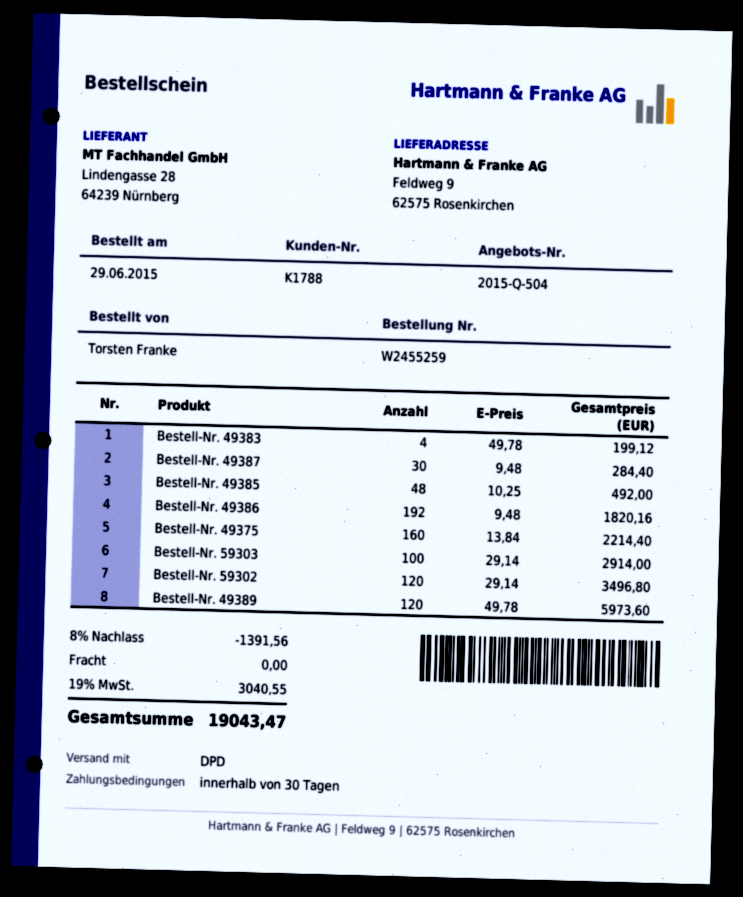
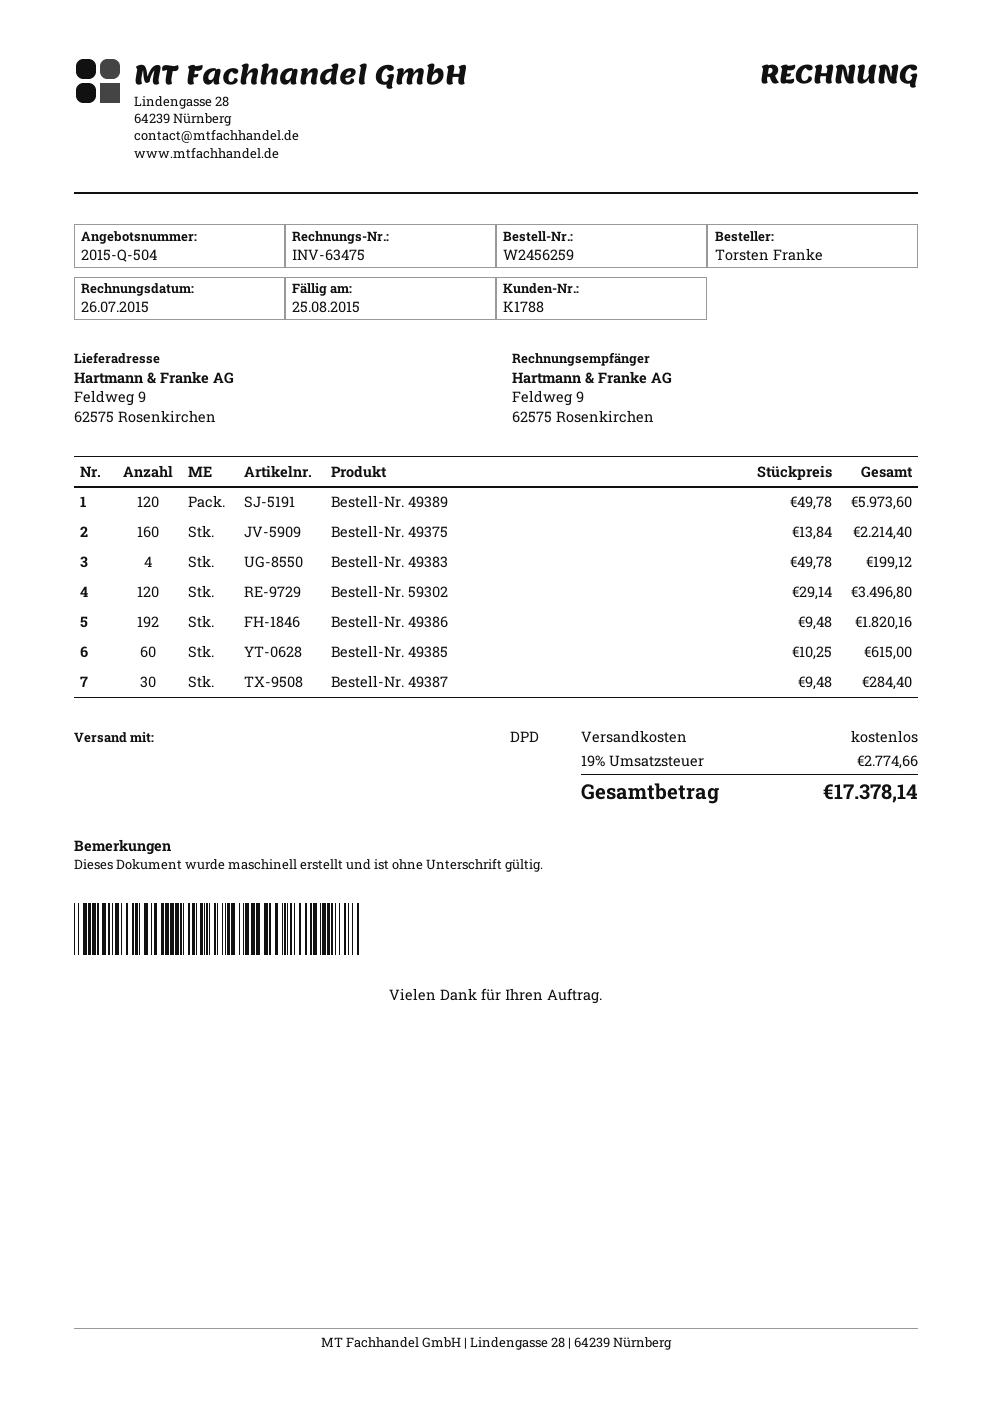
order number: W2455259 -> W2456259
Bestell-Nr. 49385: 48 x 10.25 = 492.00 -> 60 x 10.25 = 615.00
Bestell-Nr. 59303: 100 x 29.14 = 2914.00 -> none
discount: 8% = 1391.56 -> none
tax: 19% = 3040.55 -> 19% = 2774.66
total: 19043.47 -> 17378.14

